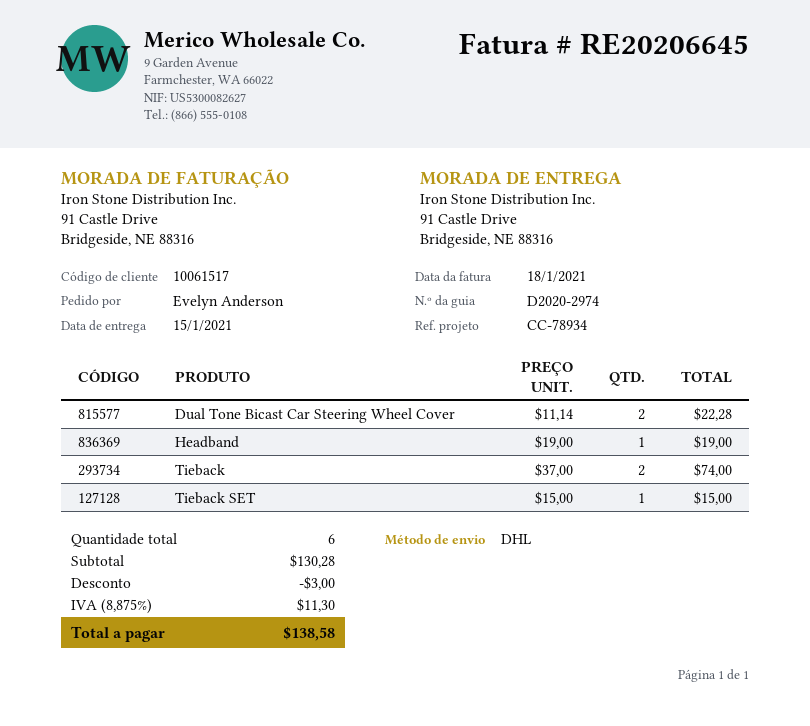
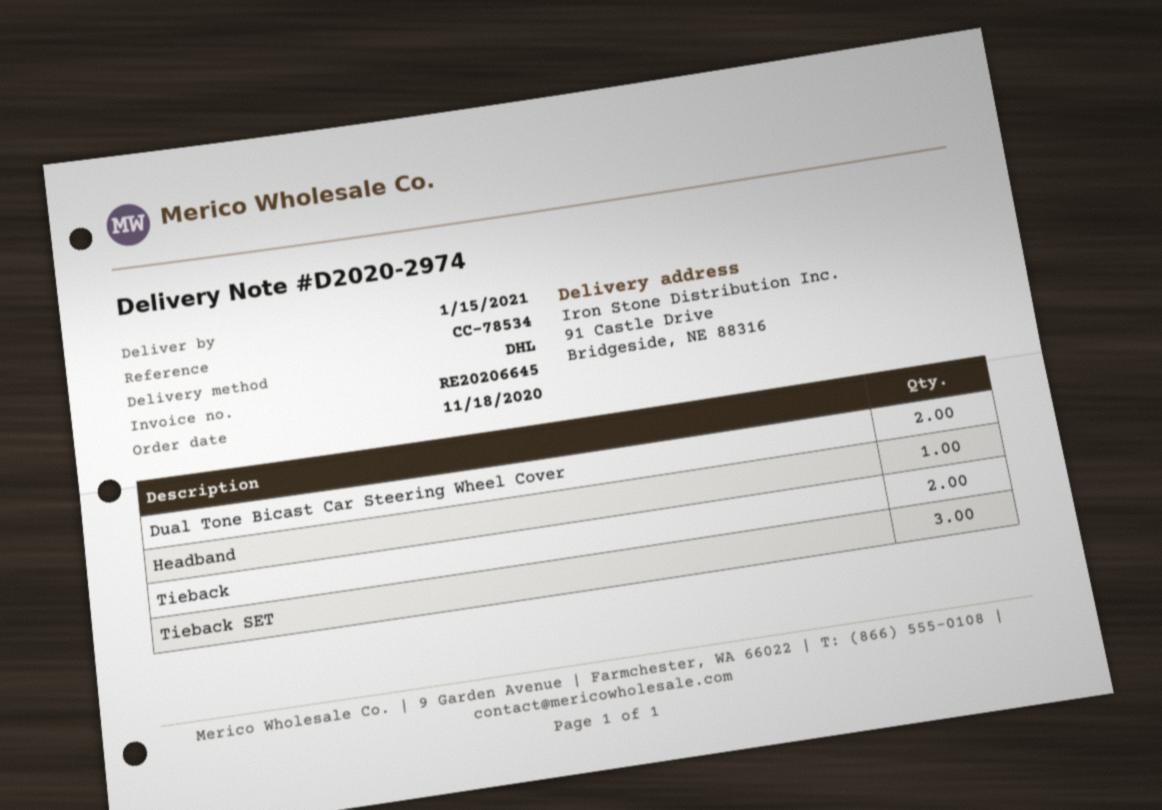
reference: CC-78934 -> CC-78534
Tieback SET: 1 -> 3

